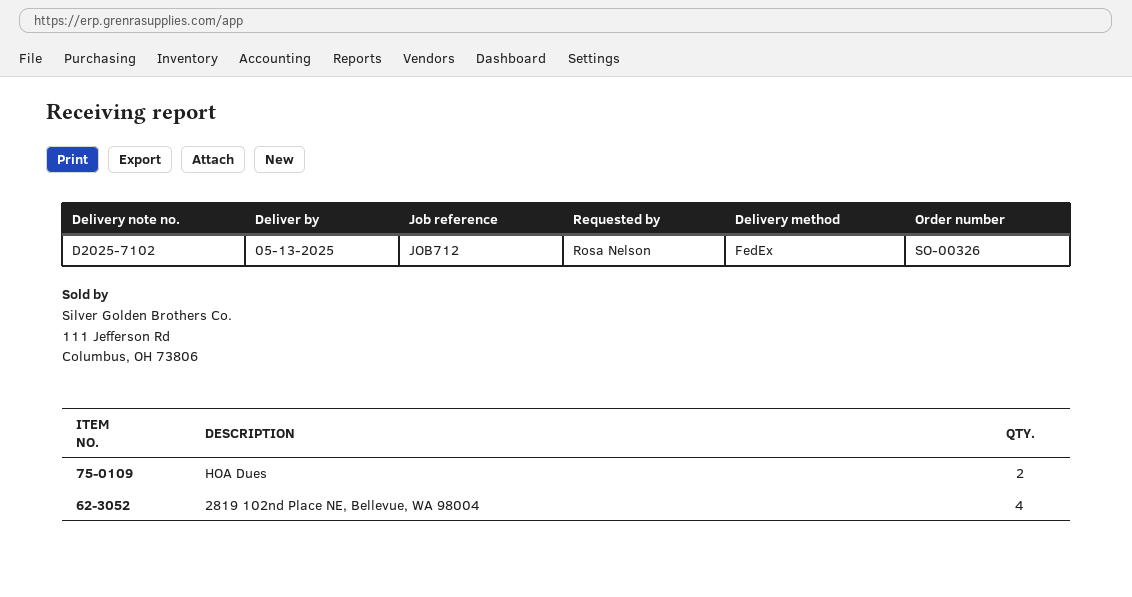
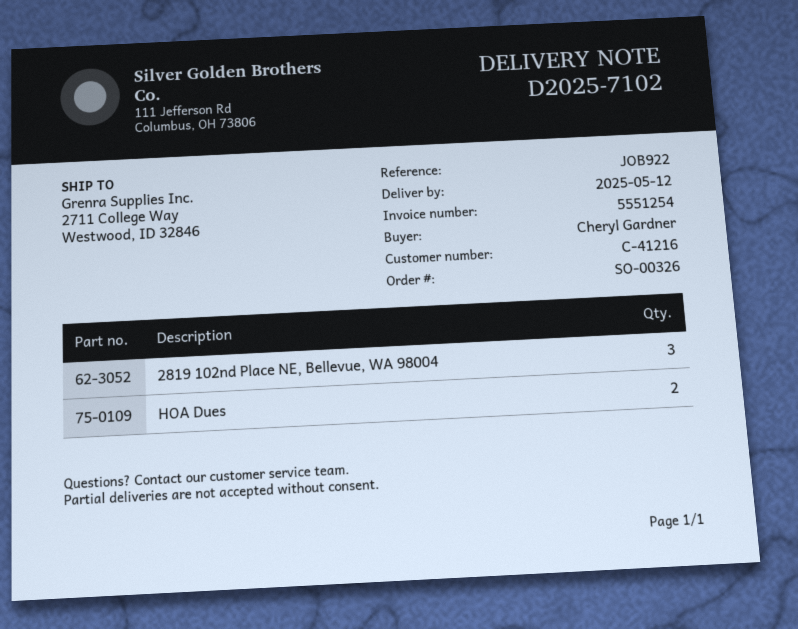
delivery date: 2025-05-13 -> 2025-05-12
reference: JOB712 -> JOB922
ordered by: Rosa Nelson -> Cheryl Gardner
2819 102nd Place NE, Bellevue, WA 98004: 4 -> 3

